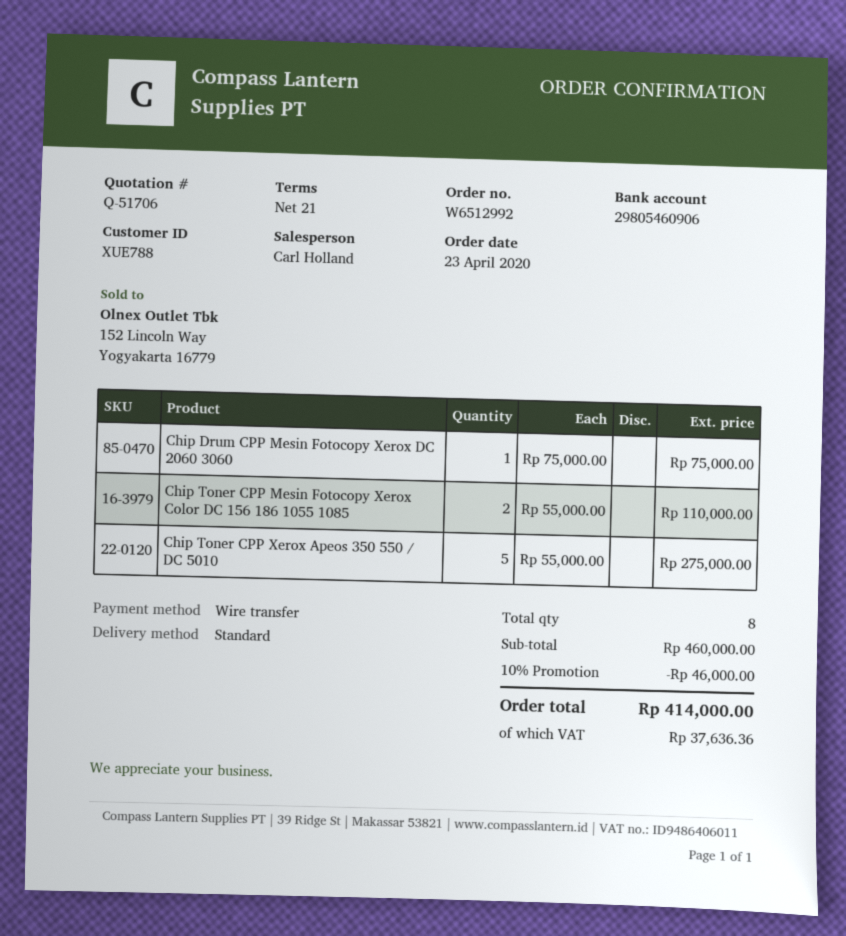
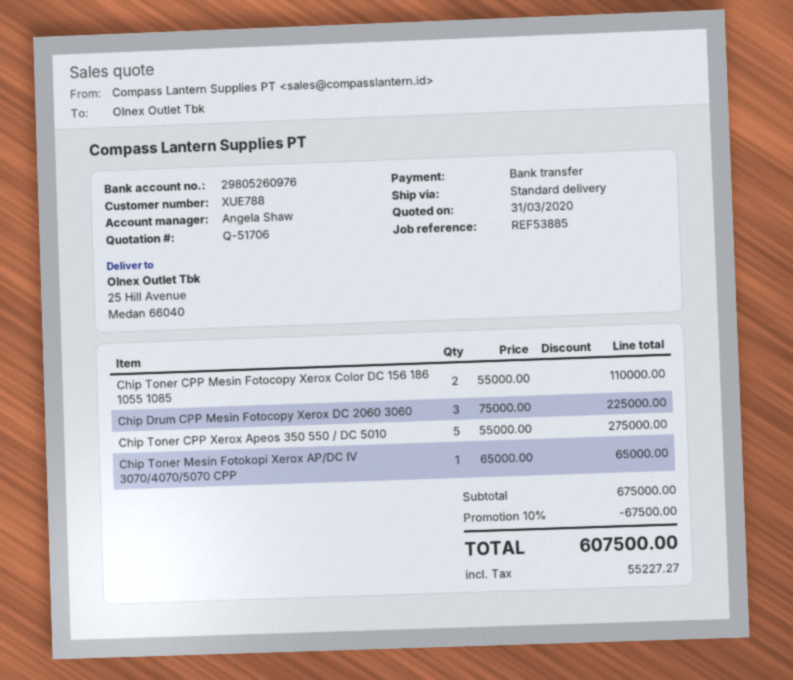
sales rep: Carl Holland -> Angela Shaw
bank account: 29805460906 -> 29805260976
Chip Drum CPP Mesin Fotocopy Xerox DC 2060 3060: 1 x 75000.00 = 75000.00 -> 3 x 75000.00 = 225000.00
Chip Toner Mesin Fotokopi Xerox AP/DC IV 3070/4070/5070 CPP: none -> 1 x 65000.00 = 65000.00
subtotal: 460000.00 -> 675000.00
discount: 10% = 46000.00 -> 10% = 67500.00
tax: 37636.36 -> 55227.27
total: 414000.00 -> 607500.00

